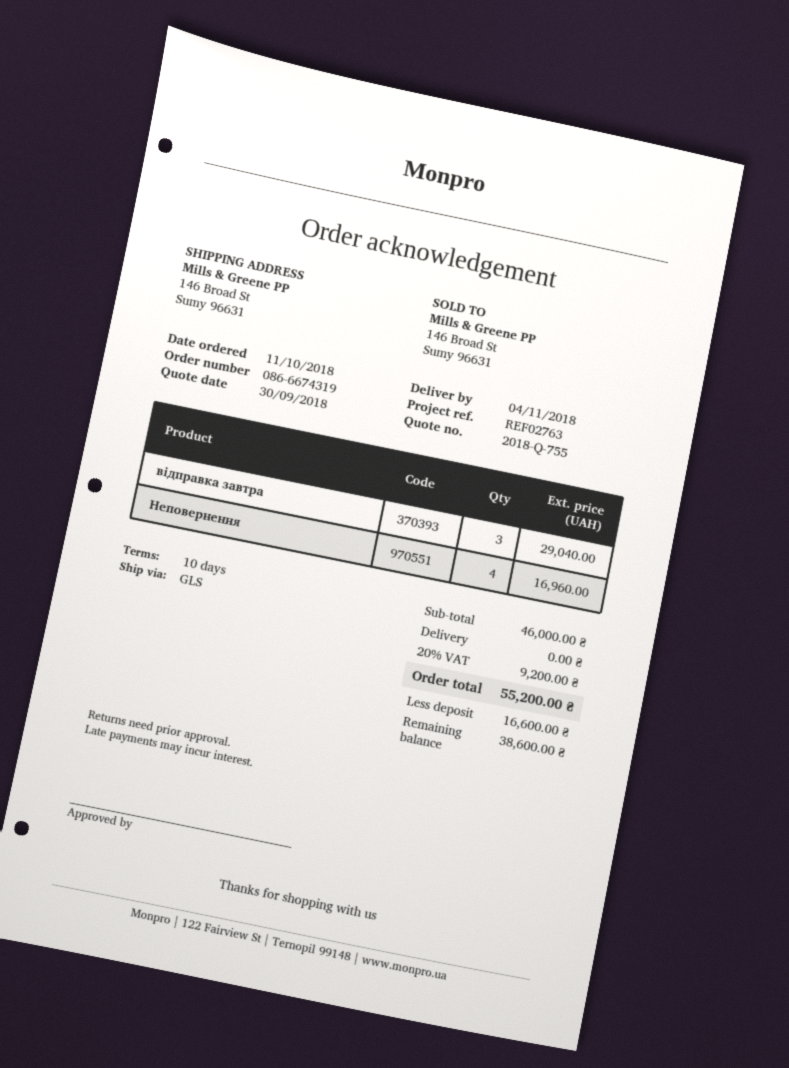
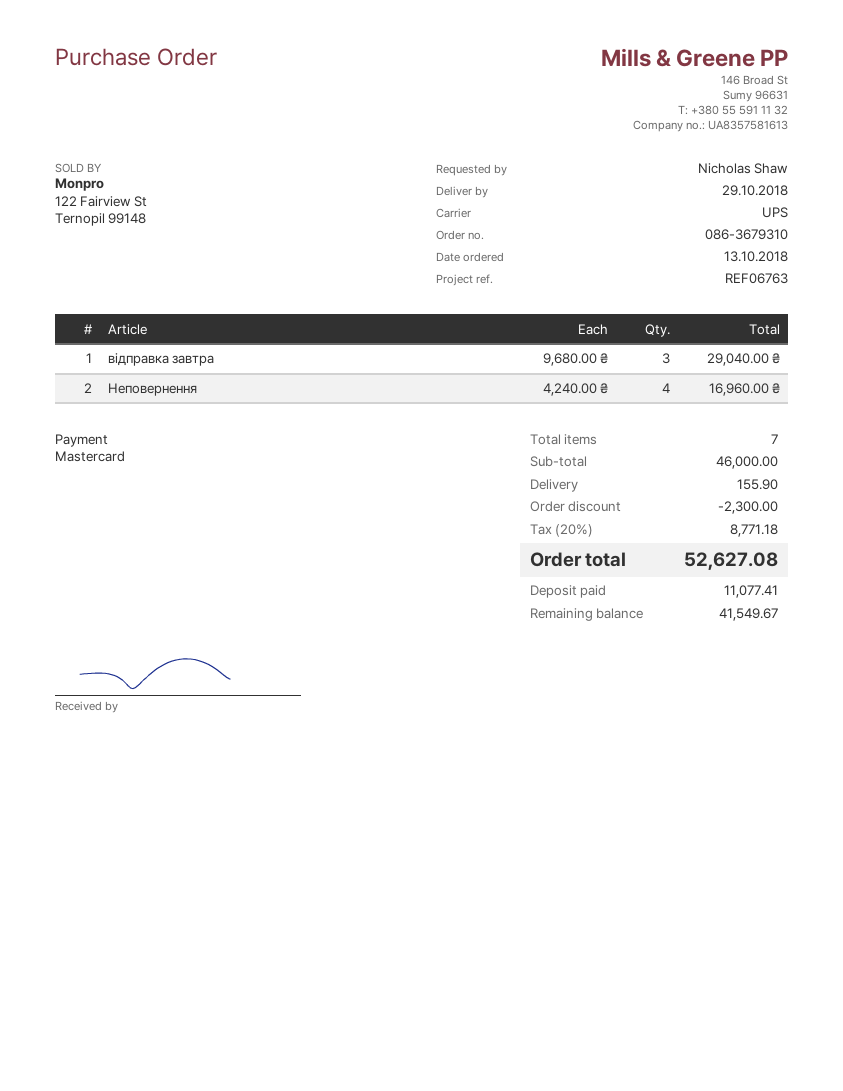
order number: 086-6674319 -> 086-3679310
order date: 2018-10-11 -> 2018-10-13
delivery date: 2018-11-04 -> 2018-10-29
reference: REF02763 -> REF06763
shipping method: GLS -> UPS
discount: none -> 2300.00
shipping: 0.00 -> 155.90
tax: 20% = 9200.00 -> 20% = 8771.18
total: 55200.00 -> 52627.08
deposit: 16600.00 -> 11077.41
balance: 38600.00 -> 41549.67

